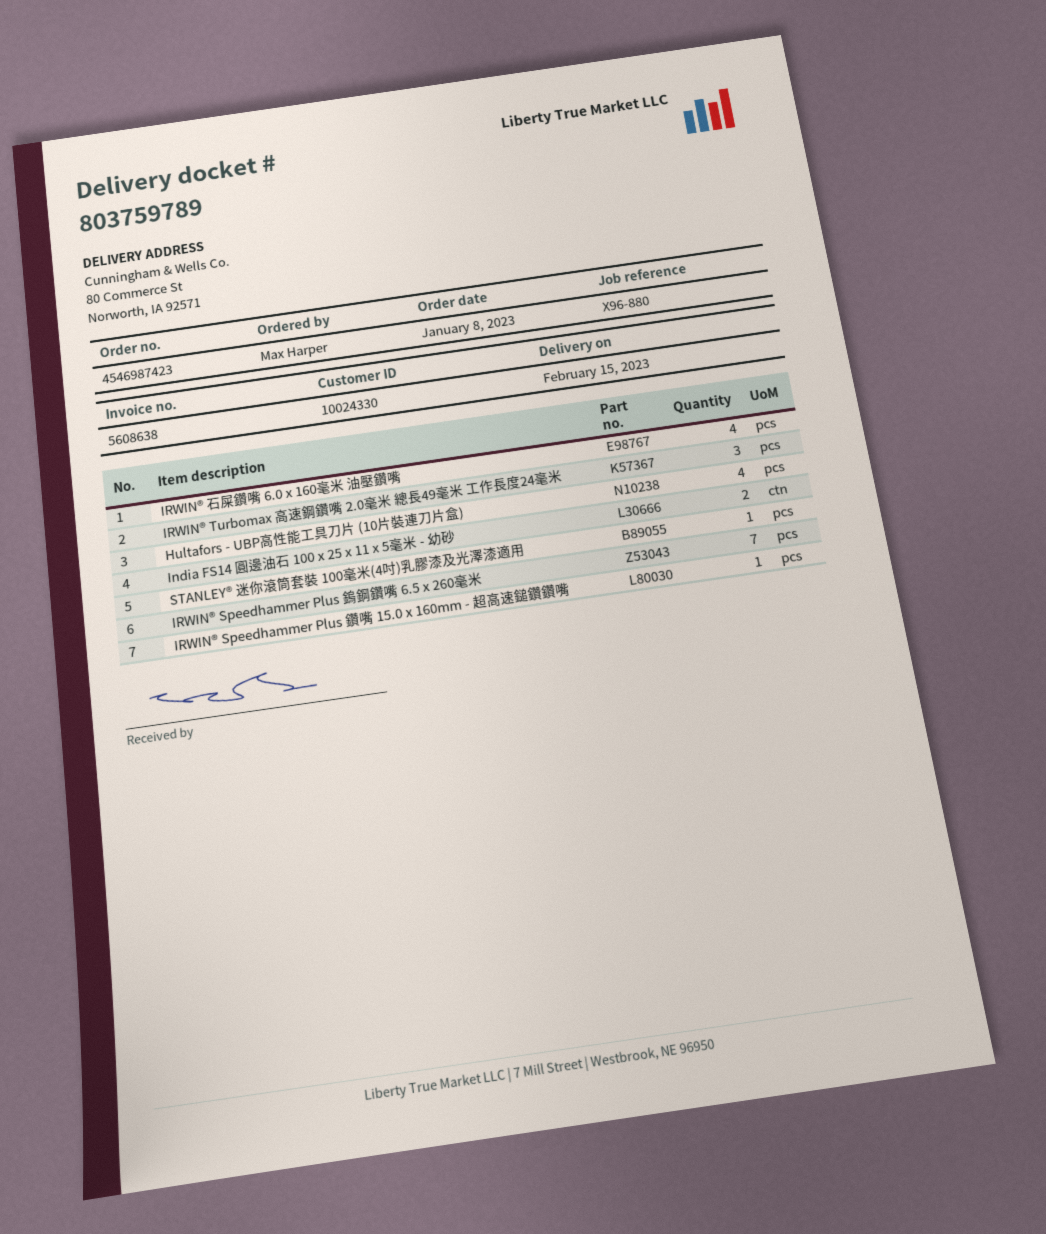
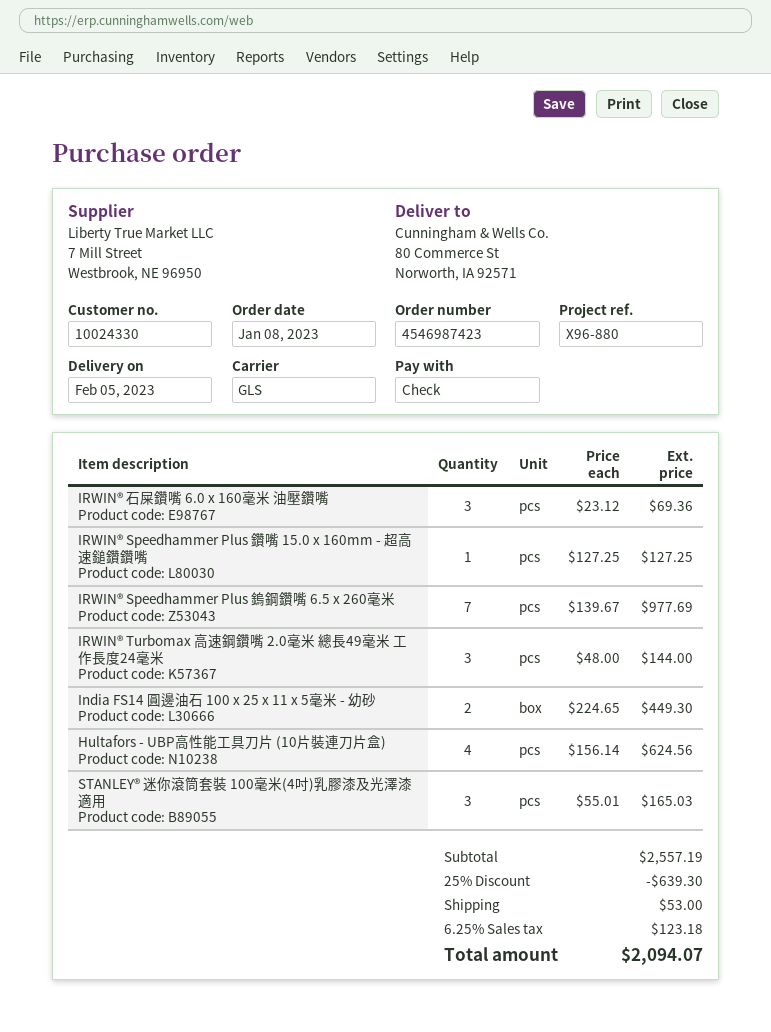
delivery date: 2023-02-15 -> 2023-02-05
IRWIN® 石屎鑽嘴 6.0 x 160毫米 油壓鑽嘴: 4 -> 3
STANLEY® 迷你滾筒套裝 100毫米(4吋)乳膠漆及光澤漆適用: 1 -> 3

